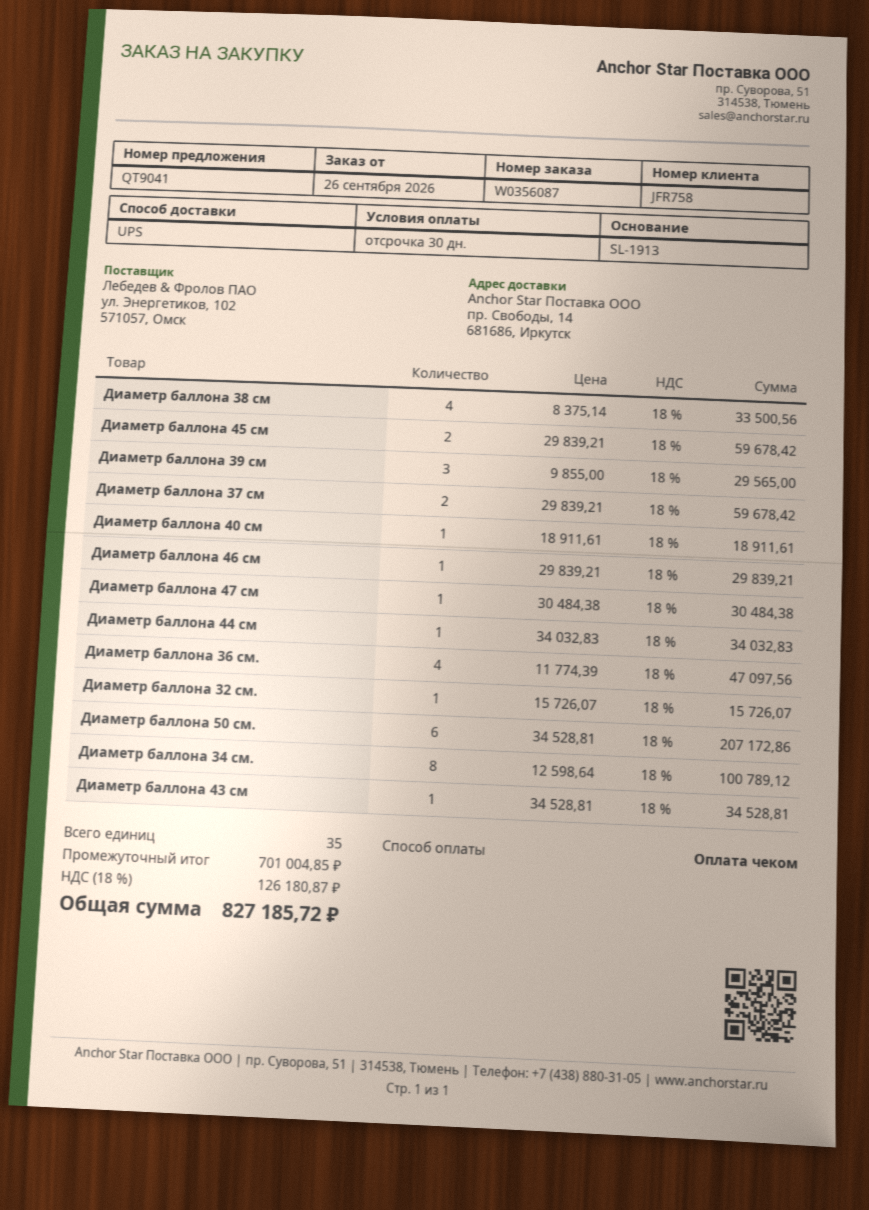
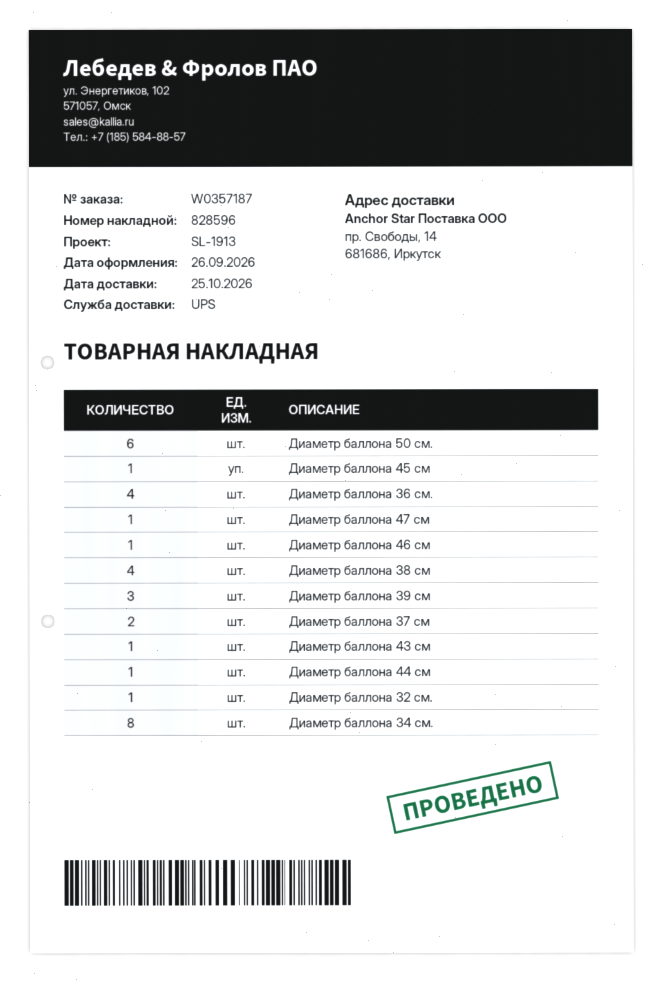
order number: W0356087 -> W0357187
Диаметр баллона 45 см: 2 -> 1
Диаметр баллона 40 см: 1 -> none

